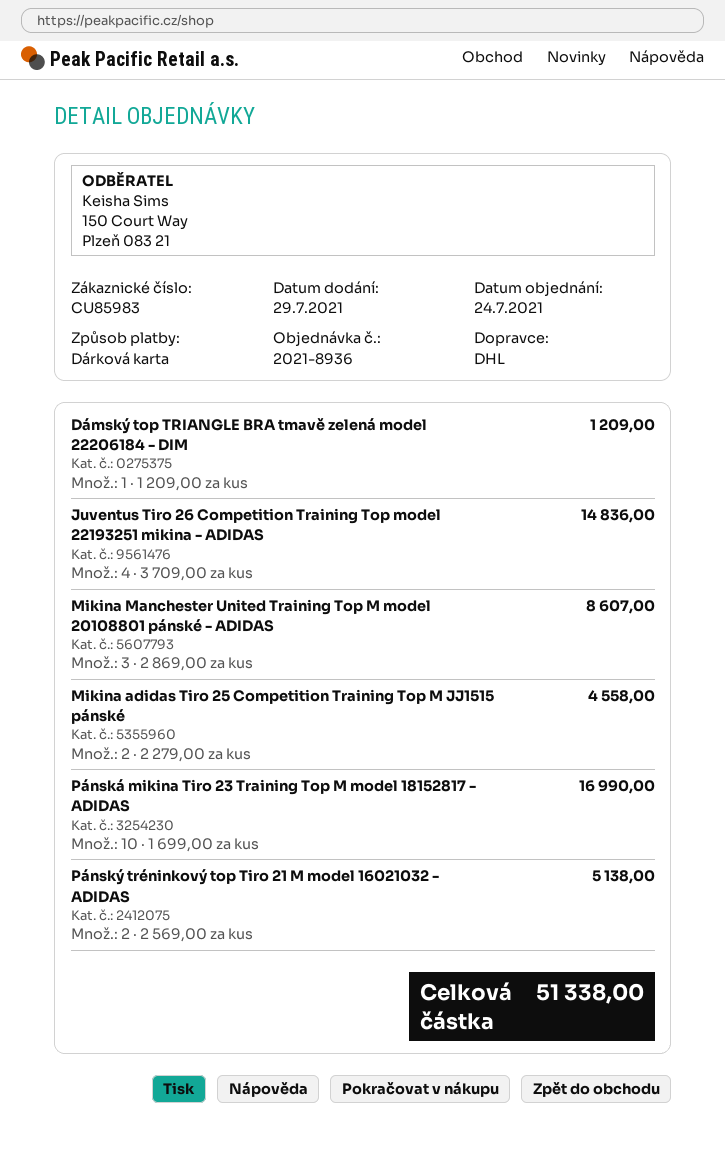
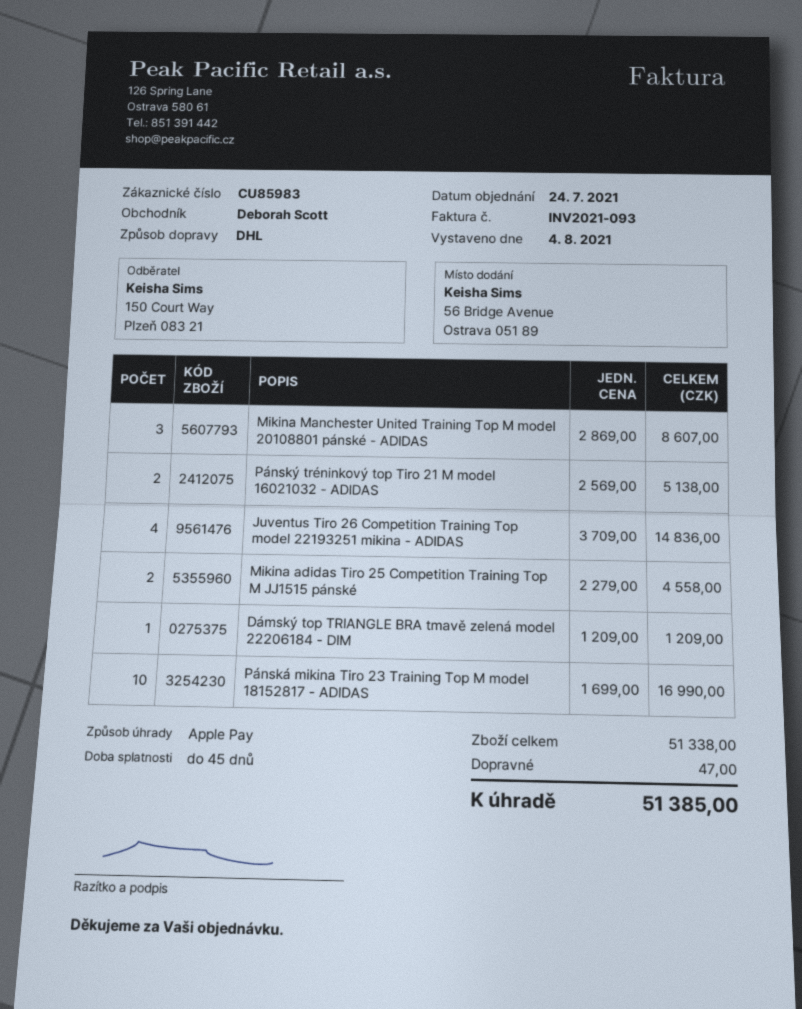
payment method: gift card -> Apple Pay
shipping: none -> 47.00
total: 51338.00 -> 51385.00

